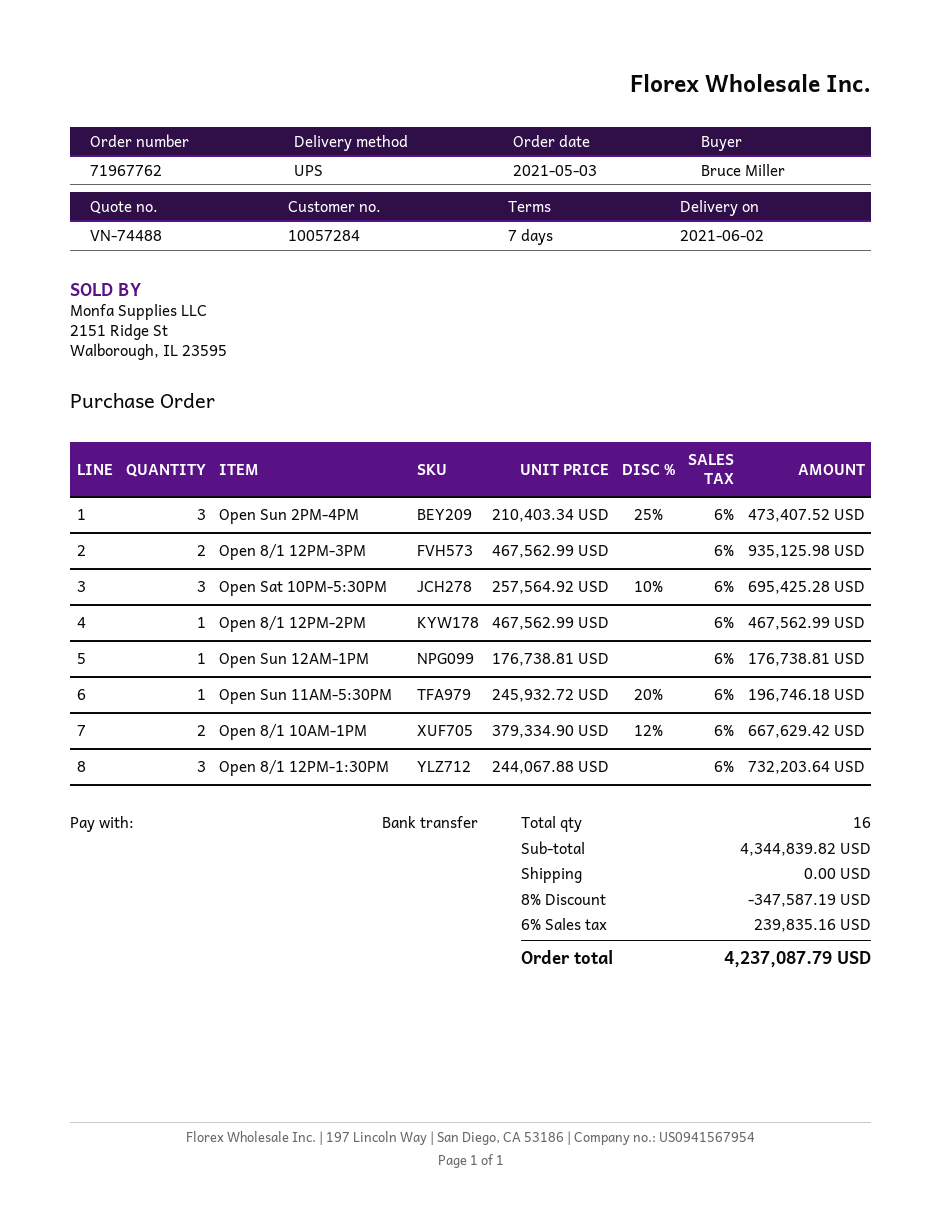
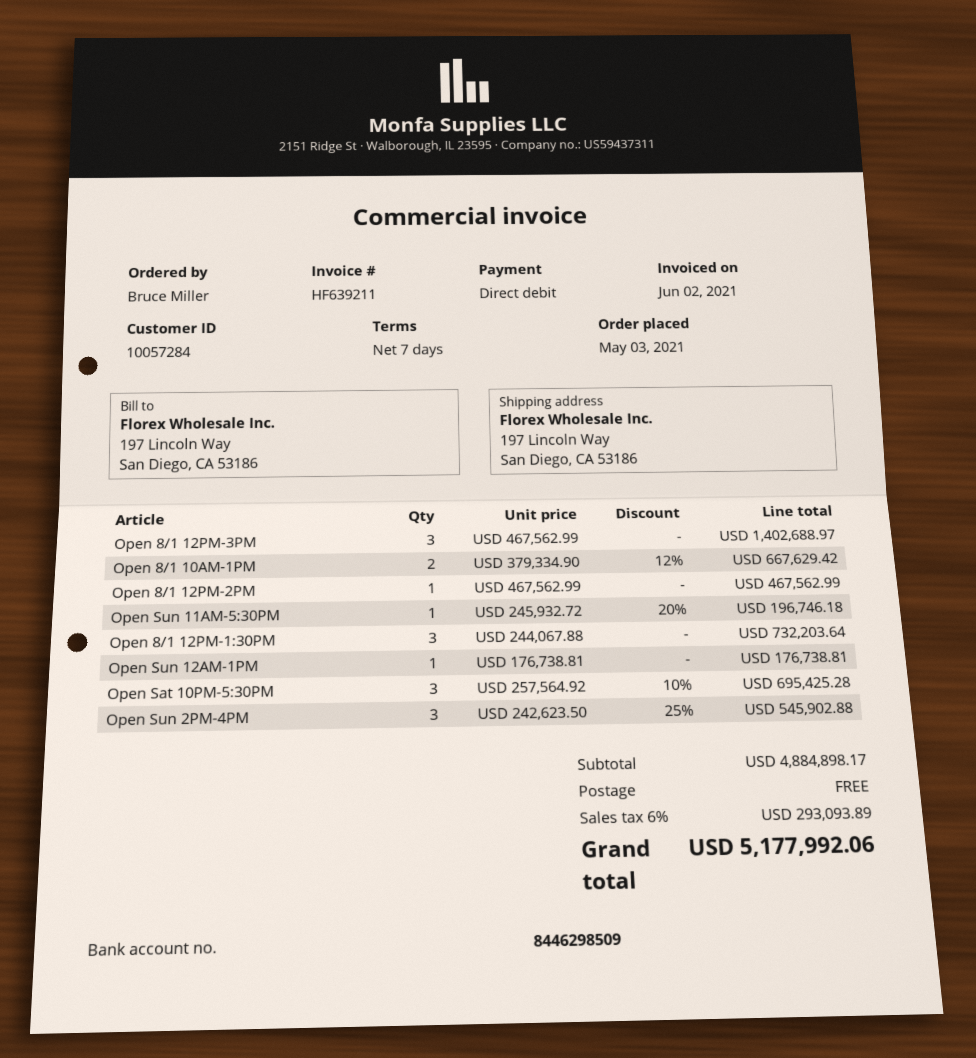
payment method: bank transfer -> direct debit
Open Sun 2PM-4PM: 3 x 210403.34 - 25% = 473407.52 -> 3 x 242623.50 - 25% = 545902.88
Open 8/1 12PM-3PM: 2 x 467562.99 = 935125.98 -> 3 x 467562.99 = 1402688.97
subtotal: 4344839.82 -> 4884898.17
discount: 8% = 347587.19 -> none
tax: 6% = 239835.16 -> 6% = 293093.89
total: 4237087.79 -> 5177992.06

